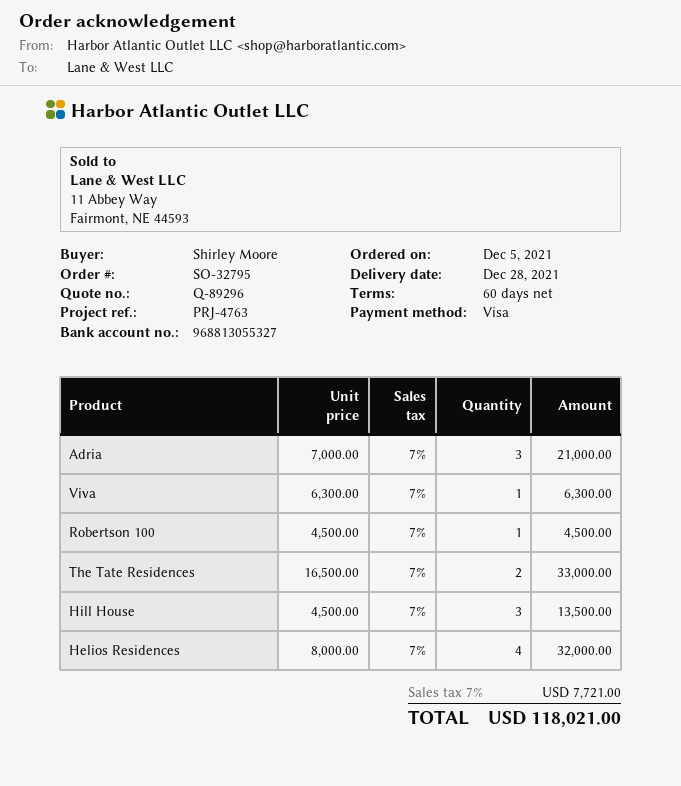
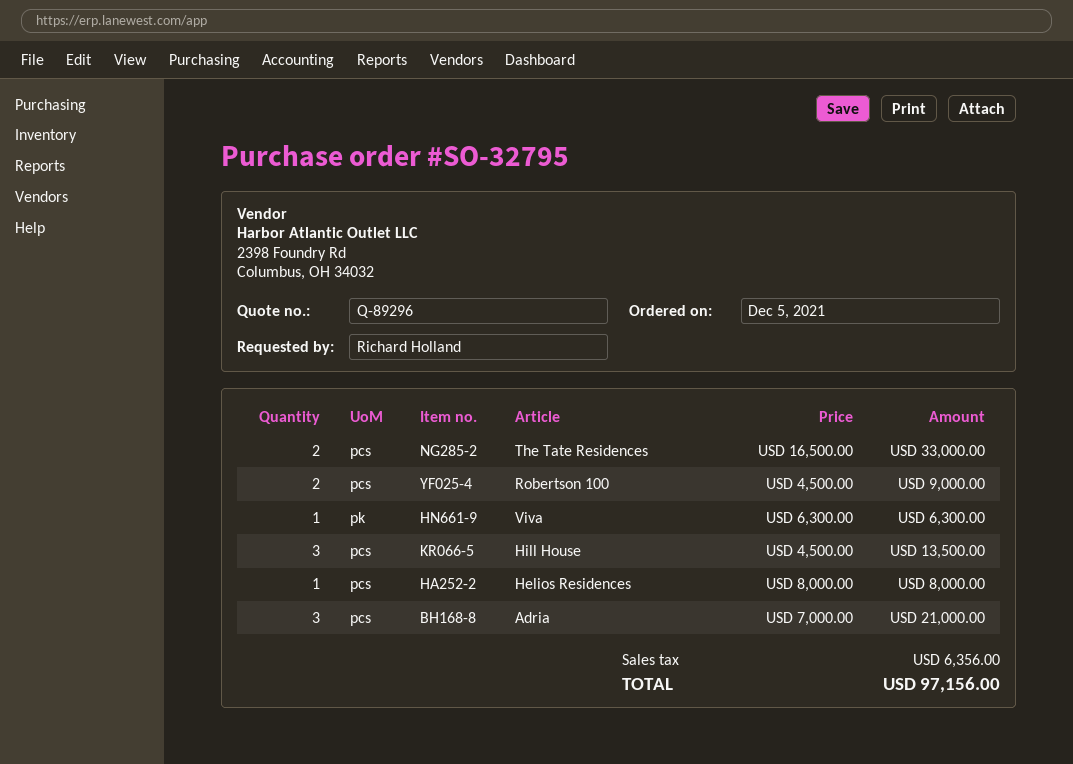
ordered by: Shirley Moore -> Richard Holland
Robertson 100: 1 x 4500.00 = 4500.00 -> 2 x 4500.00 = 9000.00
Helios Residences: 4 x 8000.00 = 32000.00 -> 1 x 8000.00 = 8000.00
tax: 7721.00 -> 6356.00
total: 118021.00 -> 97156.00

